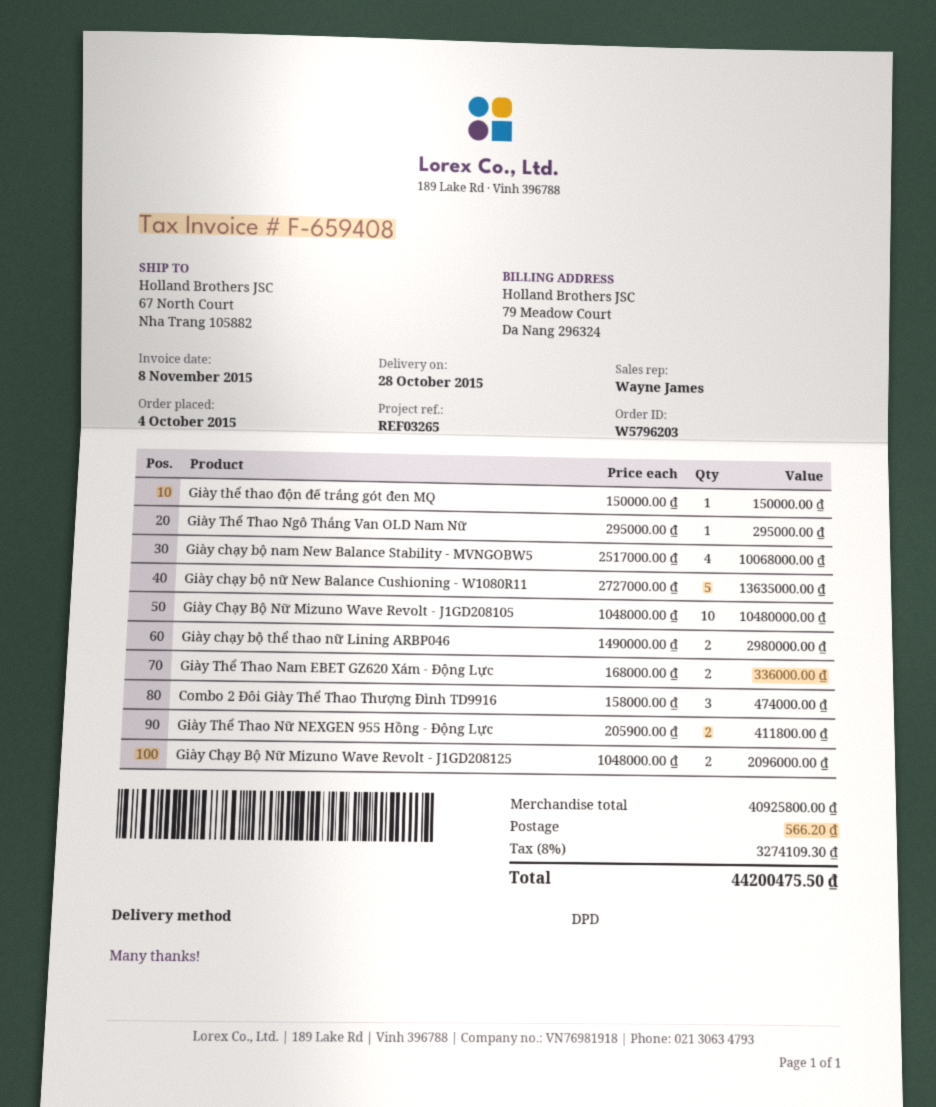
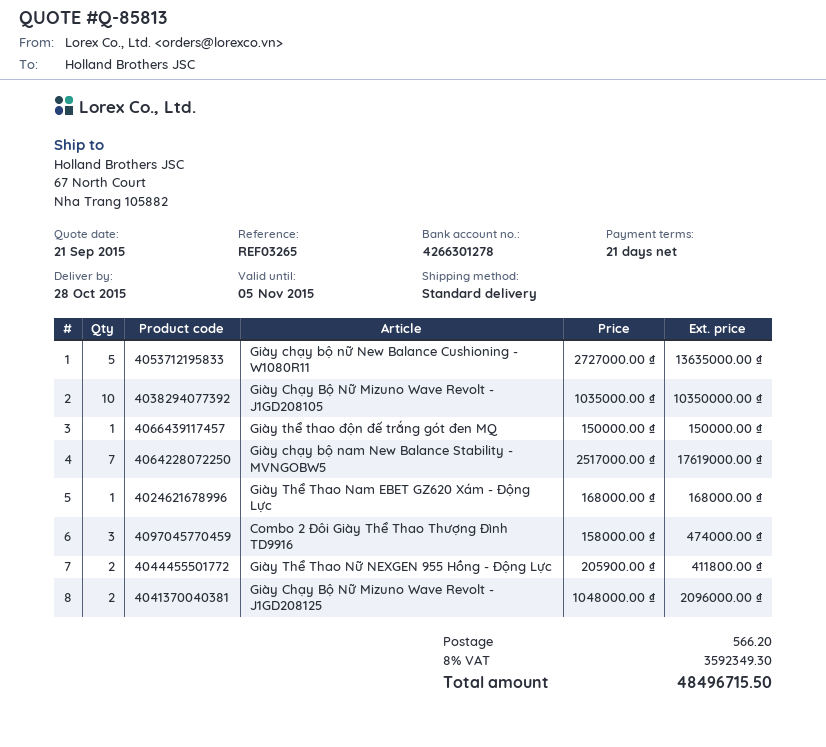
shipping method: DPD -> standard
Giày Thể Thao Ngô Thắng Van OLD Nam Nữ: 1 x 295000.00 = 295000.00 -> none
Giày chạy bộ nam New Balance Stability - MVNGOBW5: 4 x 2517000.00 = 10068000.00 -> 7 x 2517000.00 = 17619000.00
Giày Chạy Bộ Nữ Mizuno Wave Revolt - J1GD208105: 10 x 1048000.00 = 10480000.00 -> 10 x 1035000.00 = 10350000.00
Giày chạy bộ thể thao nữ Lining ARBP046: 2 x 1490000.00 = 2980000.00 -> none
Giày Thể Thao Nam EBET GZ620 Xám - Động Lực: 2 x 168000.00 = 336000.00 -> 1 x 168000.00 = 168000.00
tax: 8% = 3274109.30 -> 8% = 3592349.30
total: 44200475.50 -> 48496715.50

